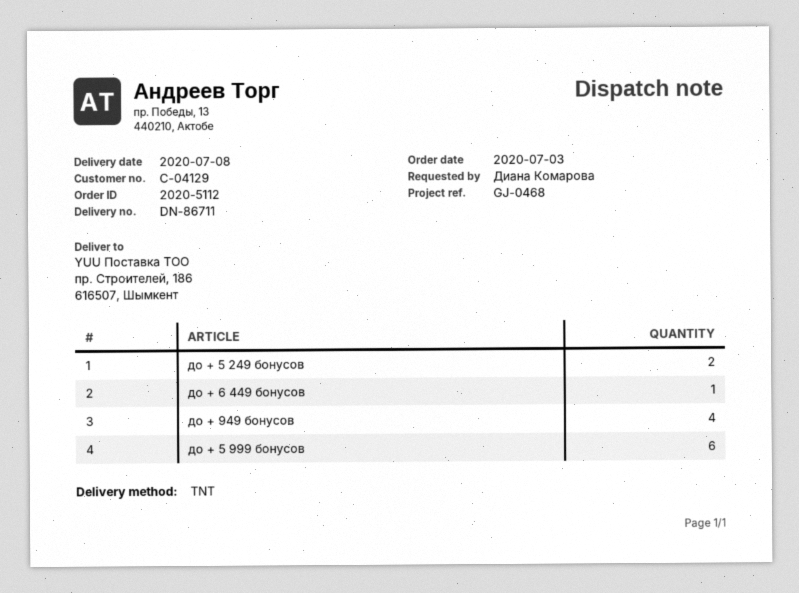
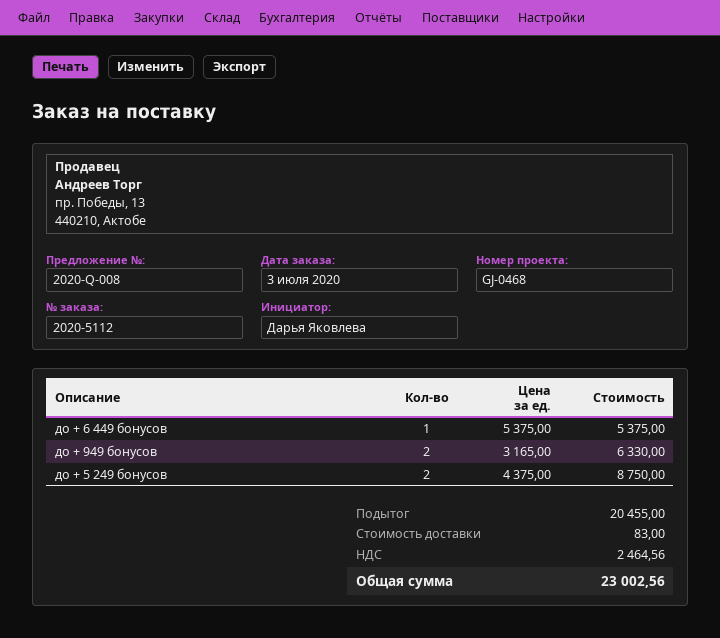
ordered by: Диана Комарова -> Дарья Яковлева
до + 949 бонусов: 4 -> 2
до + 5 999 бонусов: 6 -> none

